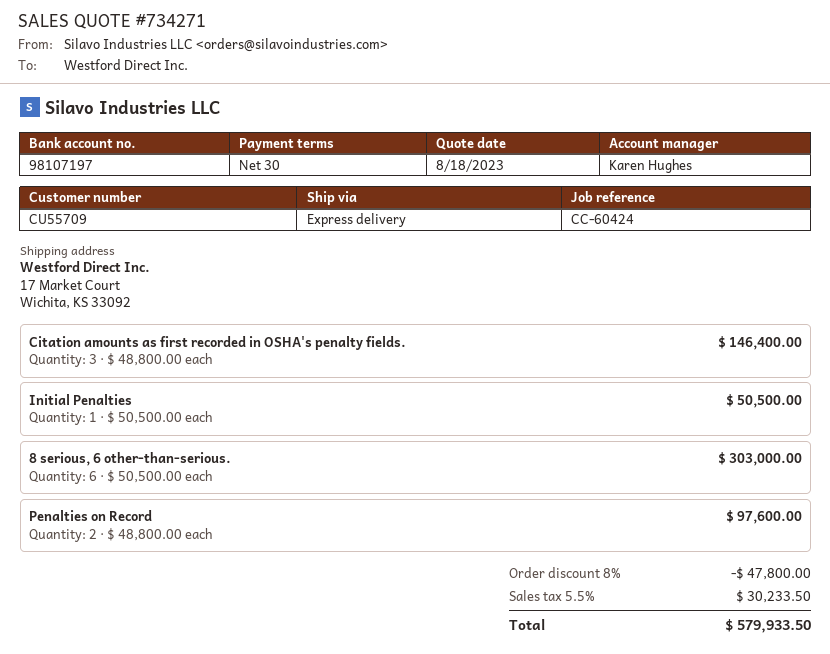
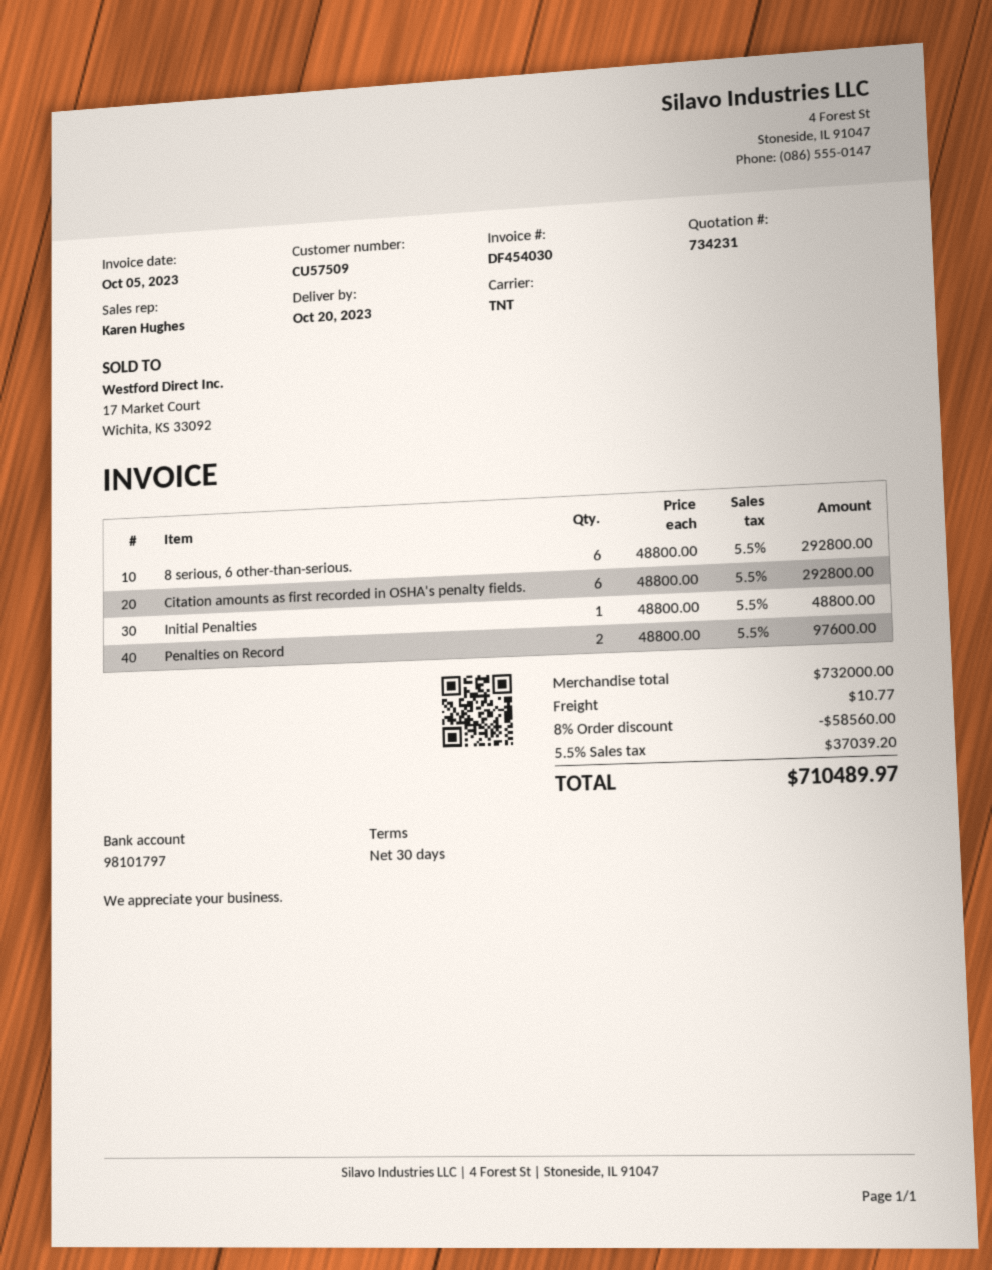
quote number: 734271 -> 734231
customer number: CU55709 -> CU57509
bank account: 98107197 -> 98101797
shipping method: express -> TNT
Citation amounts as first recorded in OSHA's penalty fields.: 3 x 48800.00 = 146400.00 -> 6 x 48800.00 = 292800.00
Initial Penalties: 1 x 50500.00 = 50500.00 -> 1 x 48800.00 = 48800.00
8 serious, 6 other-than-serious.: 6 x 50500.00 = 303000.00 -> 6 x 48800.00 = 292800.00
discount: 8% = 47800.00 -> 8% = 58560.00
shipping: none -> 10.77
tax: 5.5% = 30233.50 -> 5.5% = 37039.20
total: 579933.50 -> 710489.97

